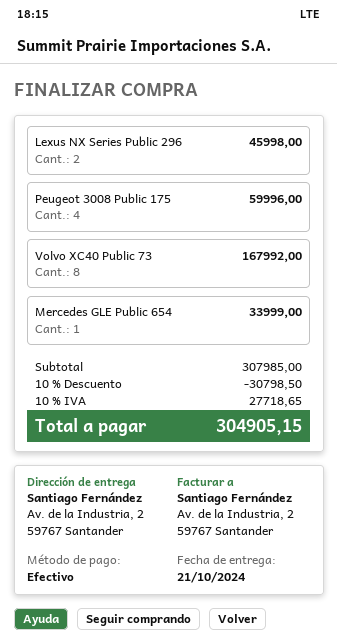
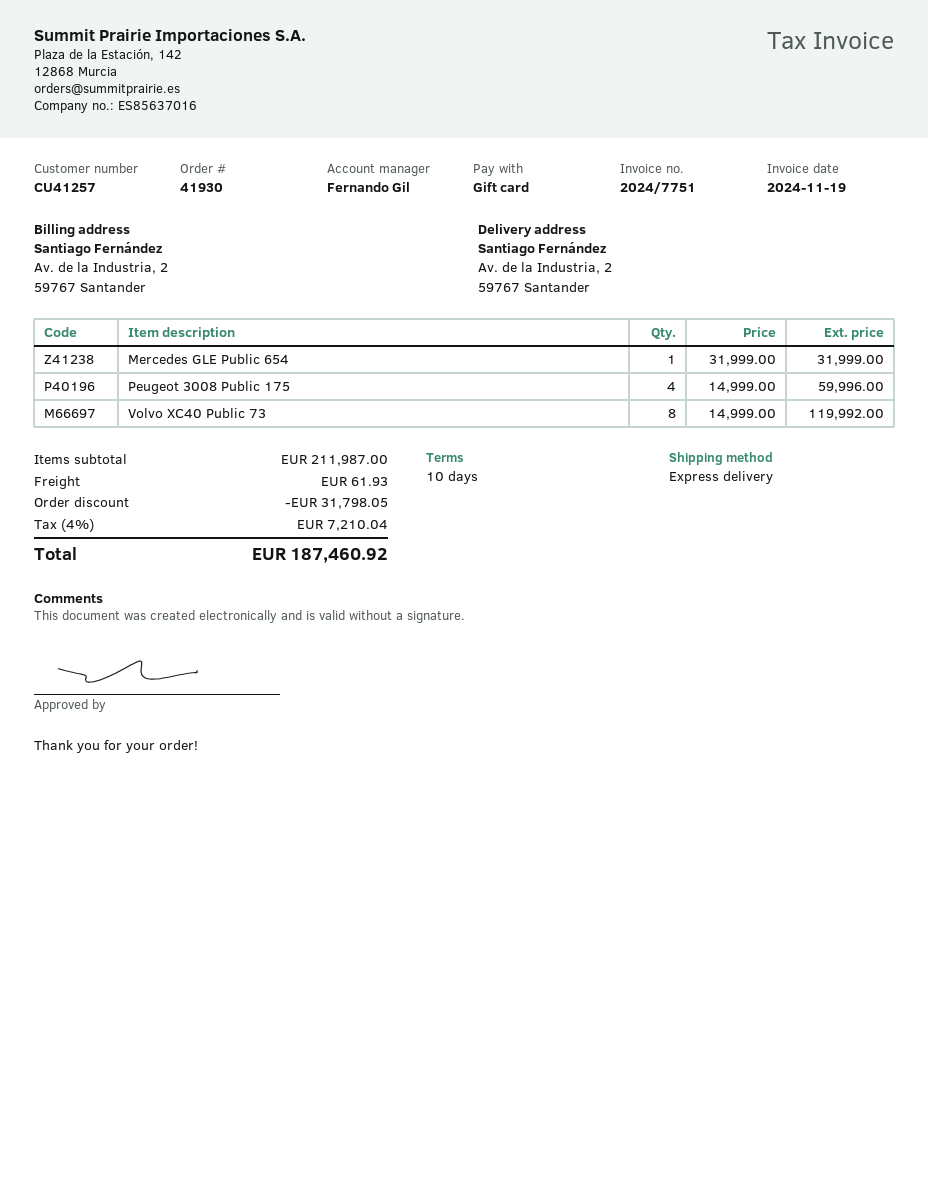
payment method: cash -> gift card
Lexus NX Series Public 296: 2 for 45998.00 -> none
Volvo XC40 Public 73: 8 for 167992.00 -> 8 for 119992.00
Mercedes GLE Public 654: 1 for 33999.00 -> 1 for 31999.00
subtotal: 307985.00 -> 211987.00
discount: 30798.50 -> 31798.05
shipping: none -> 61.93
tax: 10% = 27718.65 -> 4% = 7210.04
total: 304905.15 -> 187460.92

